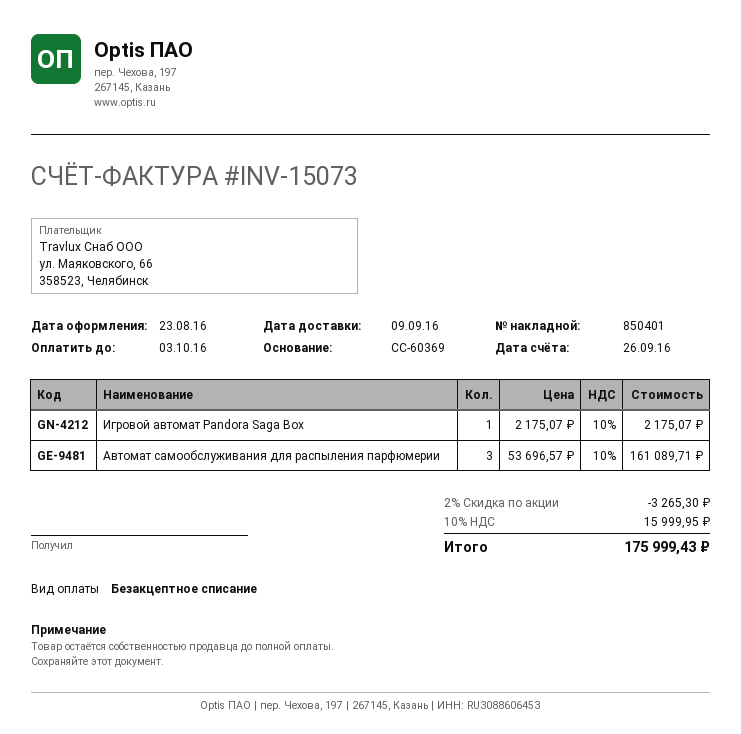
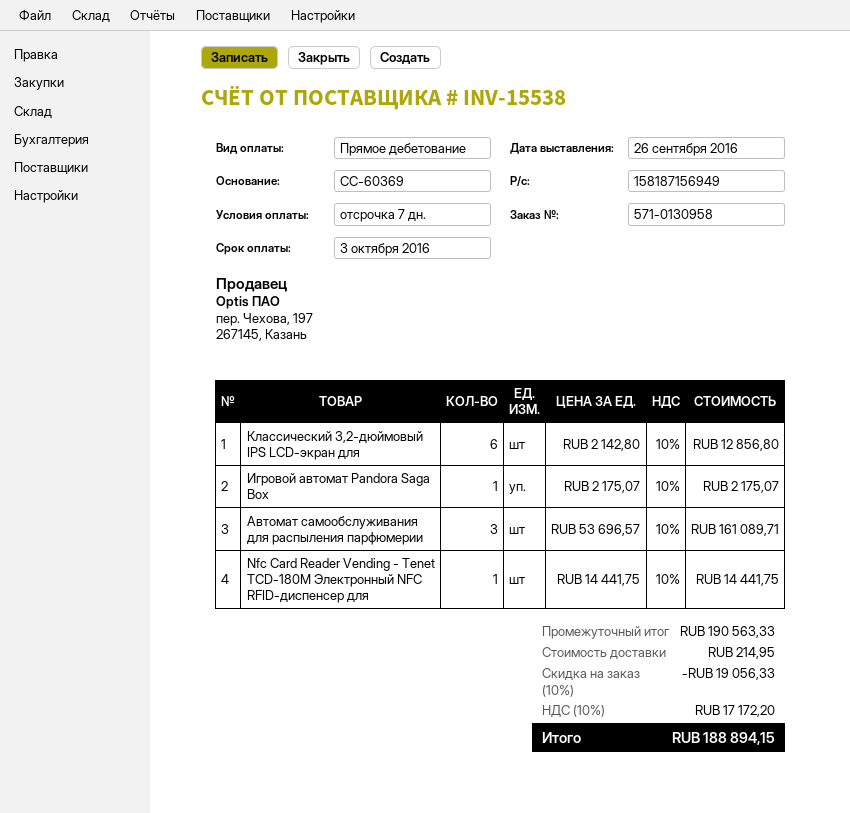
invoice number: INV-15073 -> INV-15538
Классический 3,2-дюймовый IPS LCD-экран для: none -> 6 x 2142.80 = 12856.80
Nfc Card Reader Vending - Tenet TCD-180M Электронный NFC RFID-диспенсер для: none -> 1 x 14441.75 = 14441.75
discount: 2% = 3265.30 -> 10% = 19056.33
shipping: none -> 214.95
tax: 10% = 15999.95 -> 10% = 17172.20
total: 175999.43 -> 188894.15

